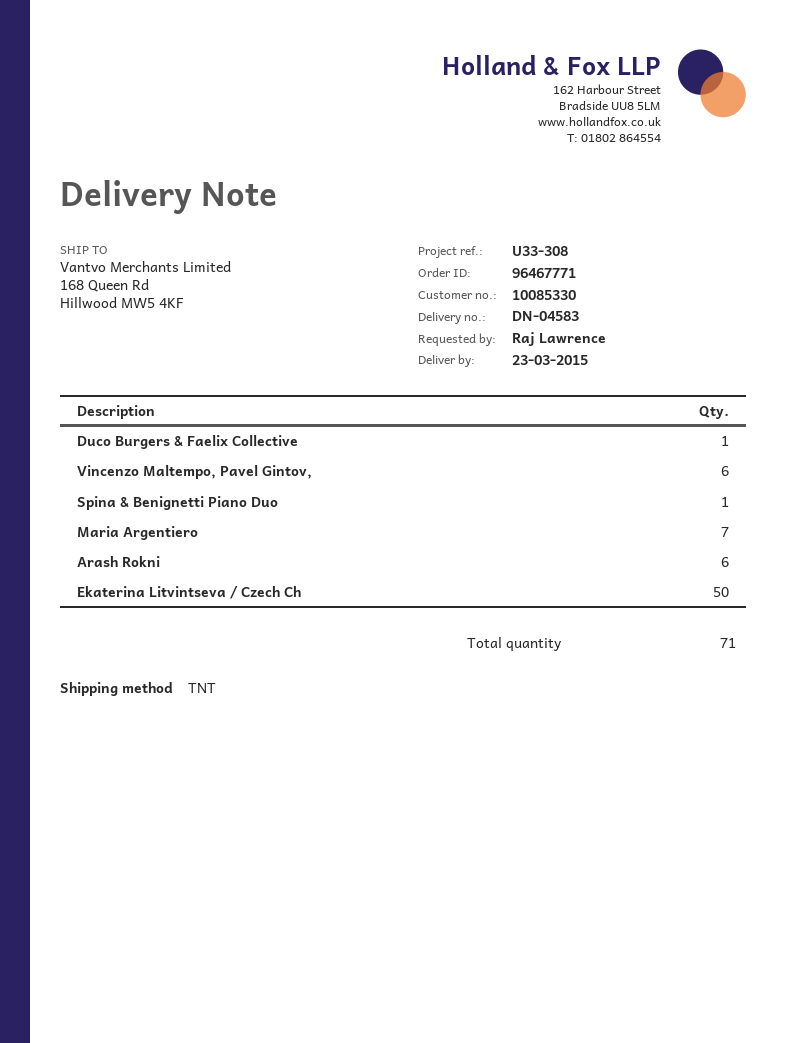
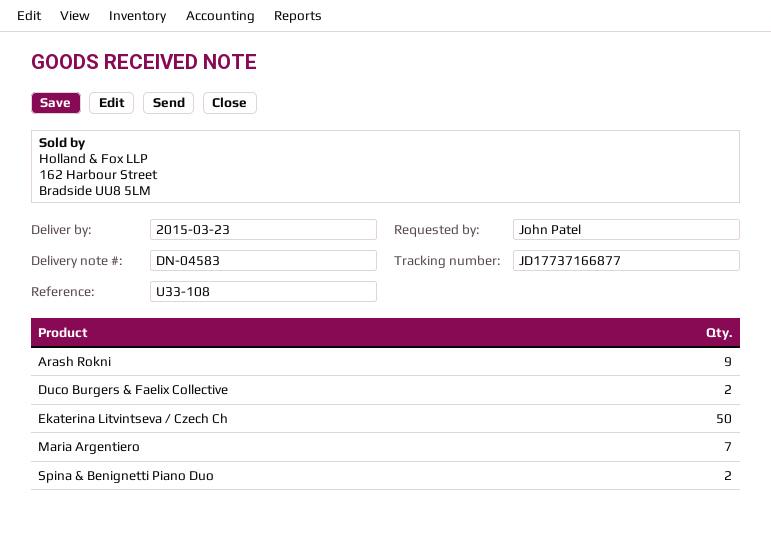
reference: U33-308 -> U33-108
ordered by: Raj Lawrence -> John Patel
Duco Burgers & Faelix Collective: 1 -> 2
Vincenzo Maltempo, Pavel Gintov,: 6 -> none
Spina & Benignetti Piano Duo: 1 -> 2
Arash Rokni: 6 -> 9

